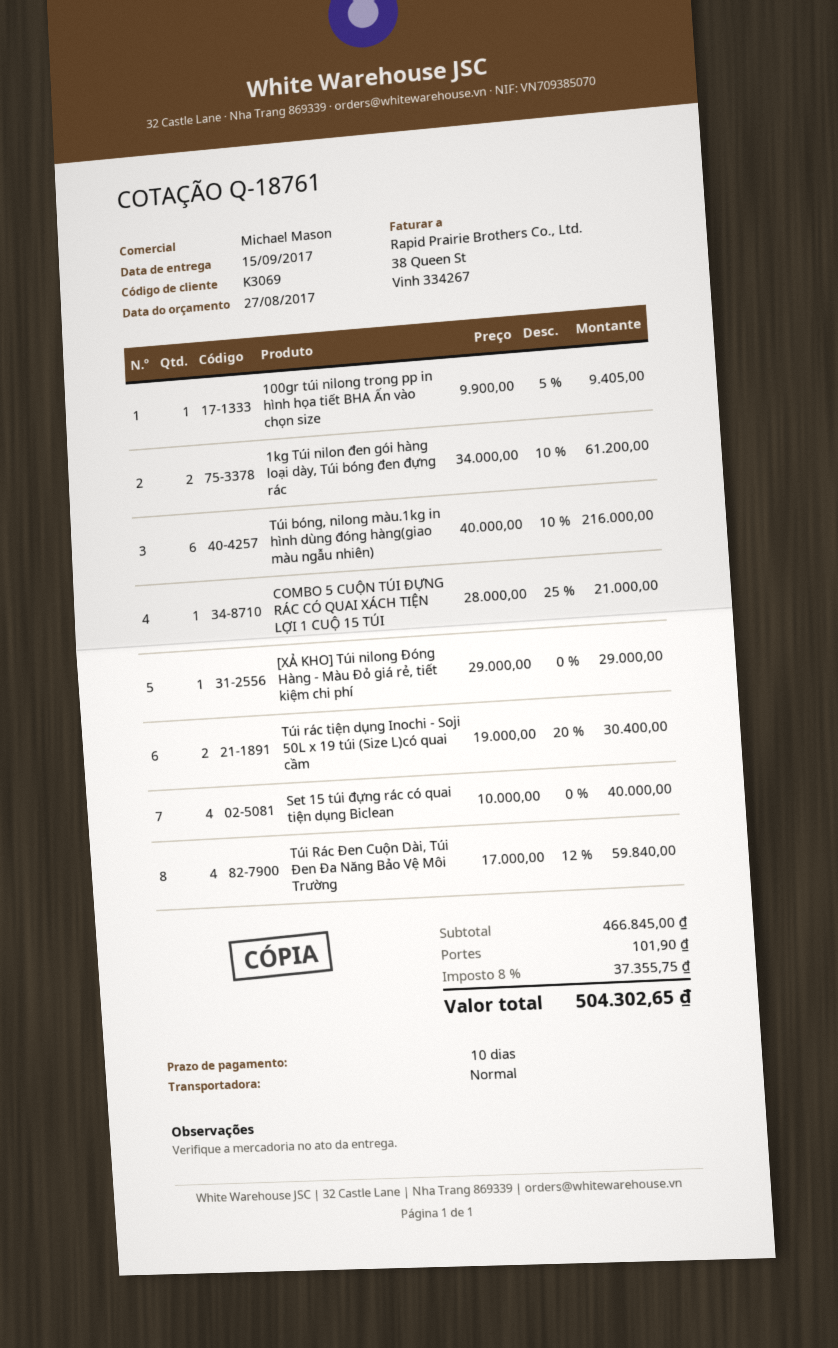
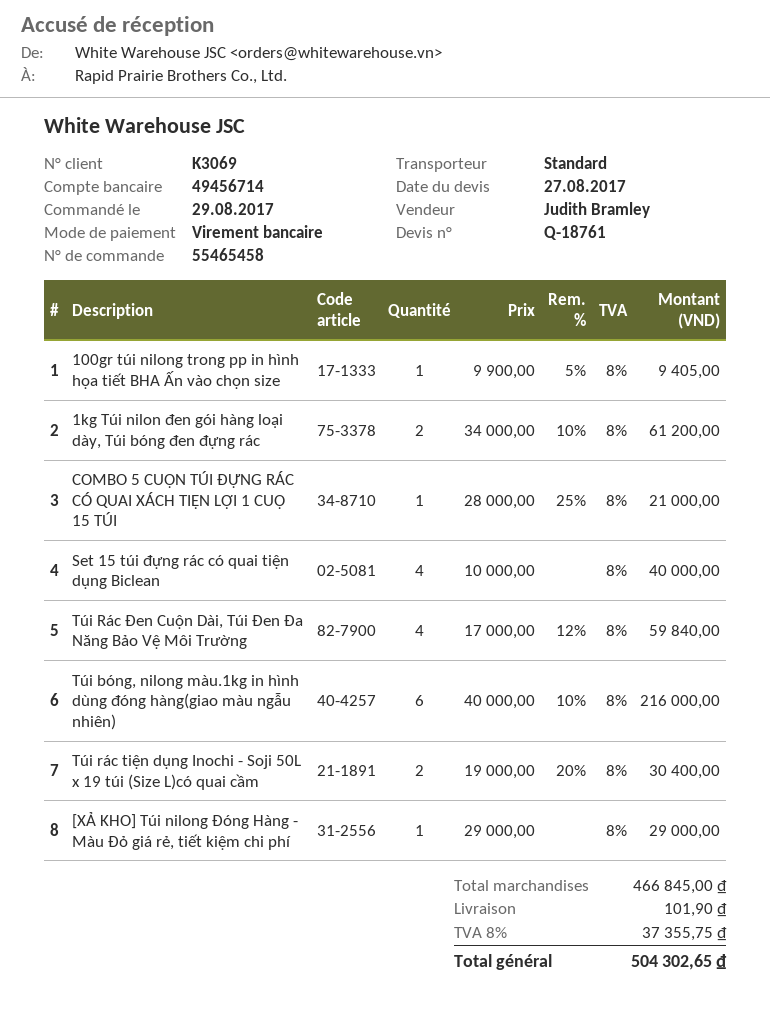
sales rep: Michael Mason -> Judith Bramley

